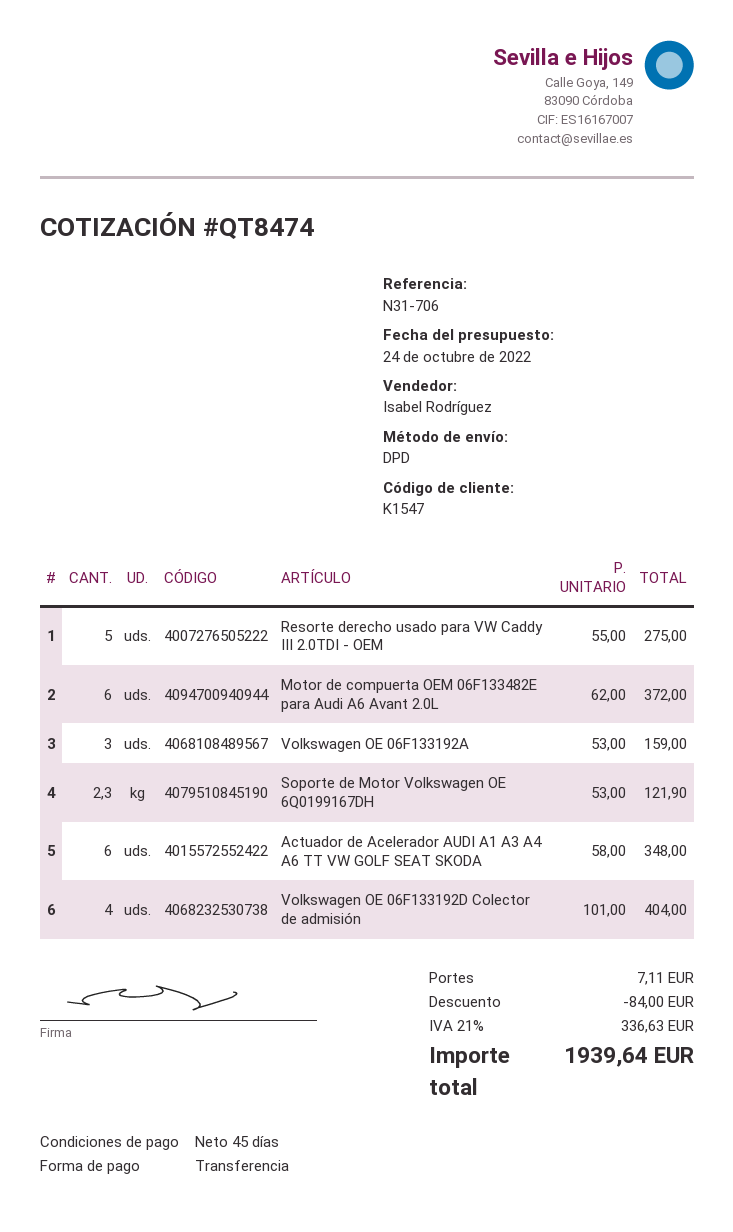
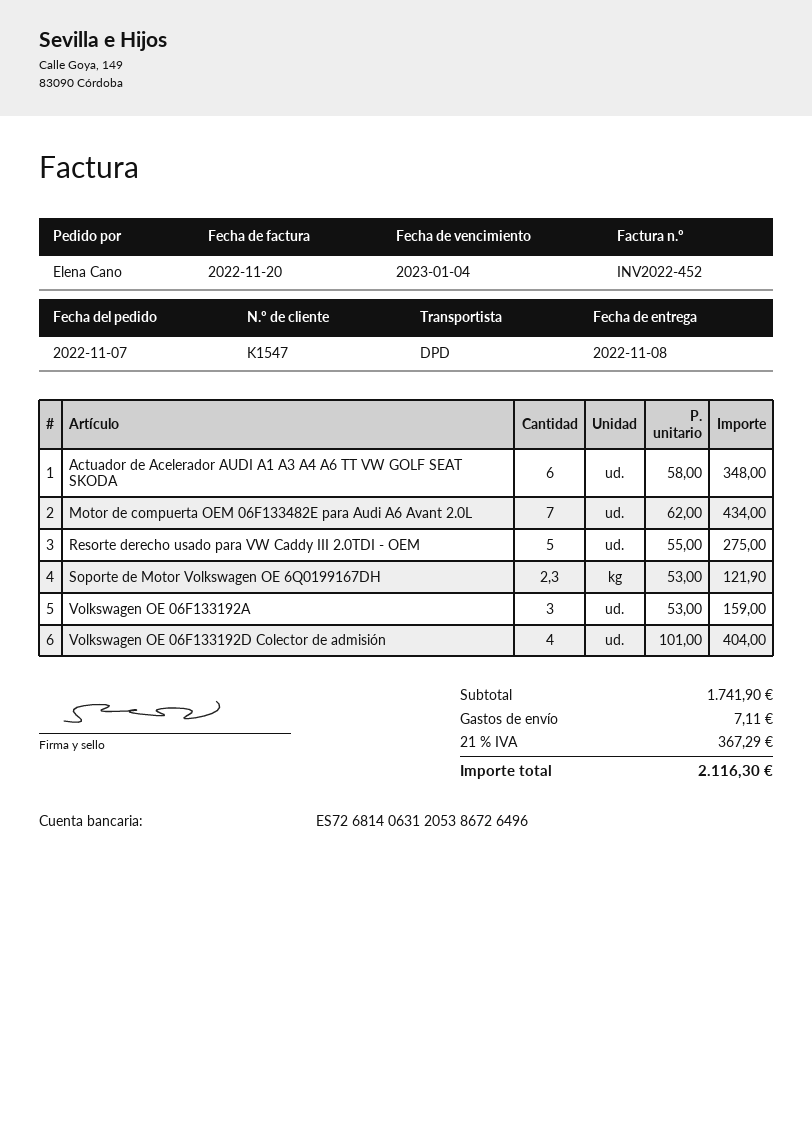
Motor de compuerta OEM 06F133482E para Audi A6 Avant 2.0L: 6 x 62.00 = 372.00 -> 7 x 62.00 = 434.00
discount: 84.00 -> none
tax: 21% = 336.63 -> 21% = 367.29
total: 1939.64 -> 2116.30

